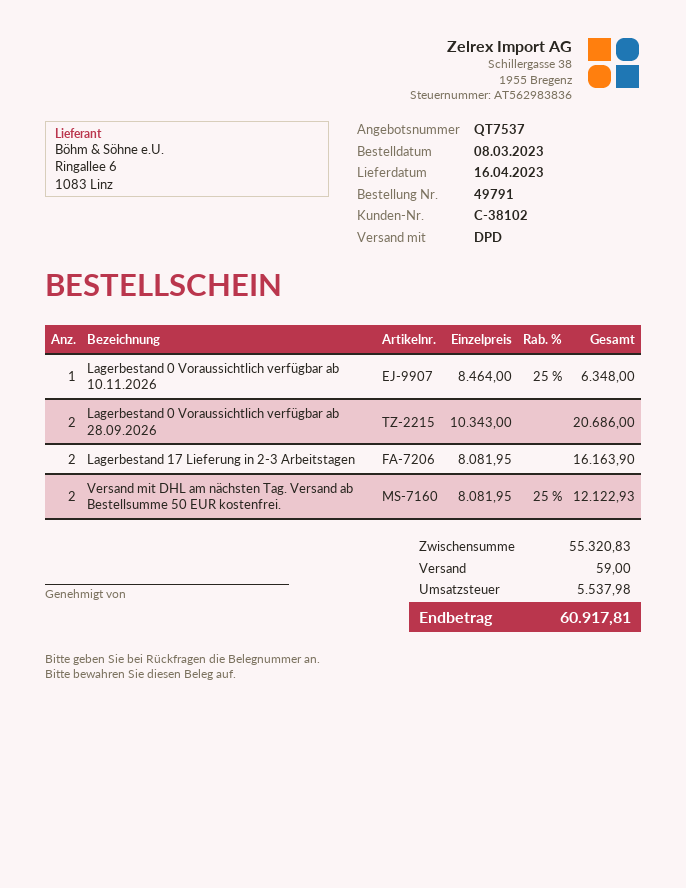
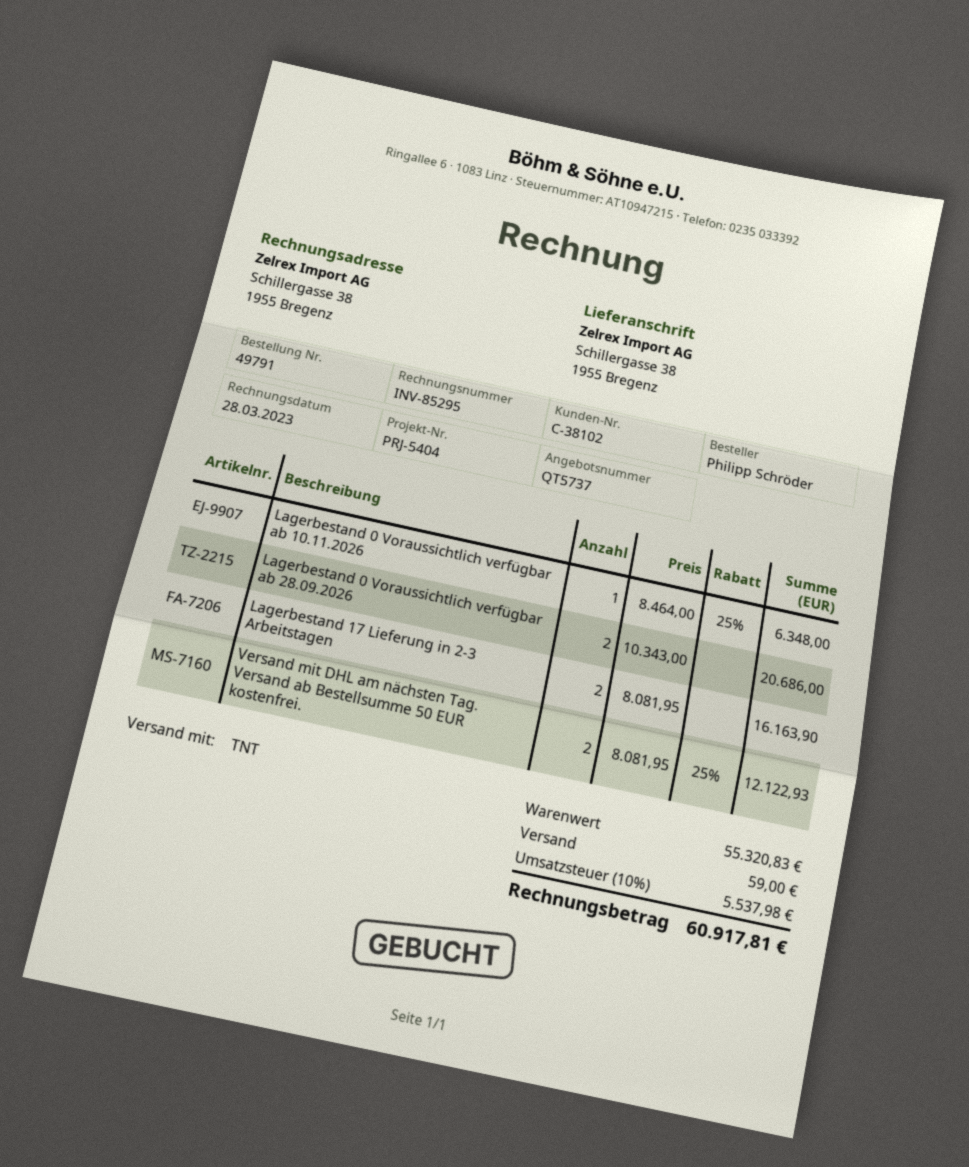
quote number: QT7537 -> QT5737
shipping method: DPD -> TNT

